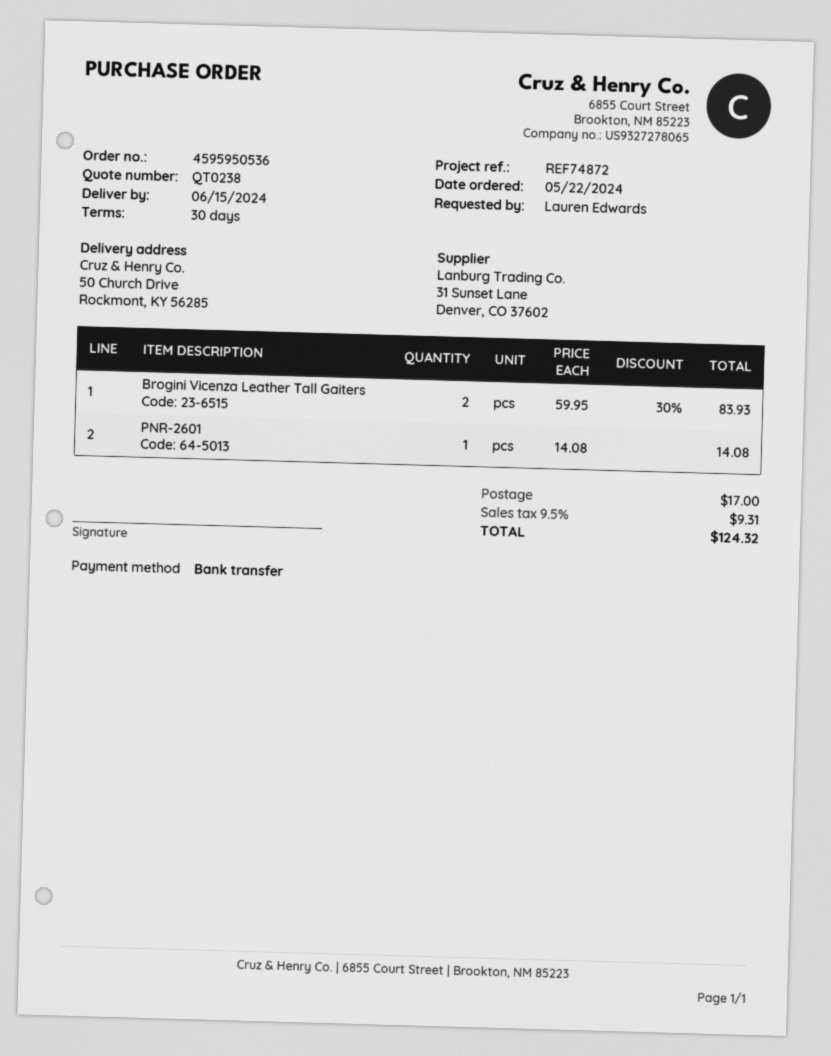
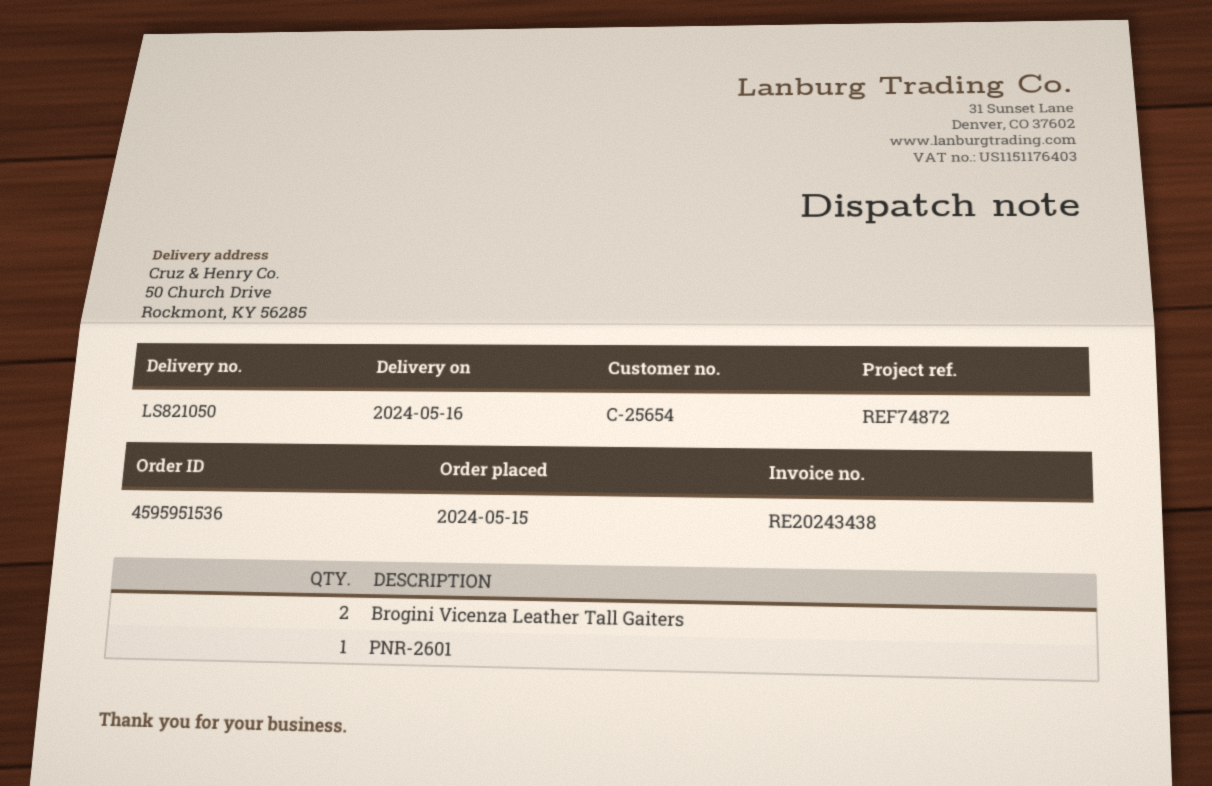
order number: 4595950536 -> 4595951536
order date: 2024-05-22 -> 2024-05-15
delivery date: 2024-06-15 -> 2024-05-16

